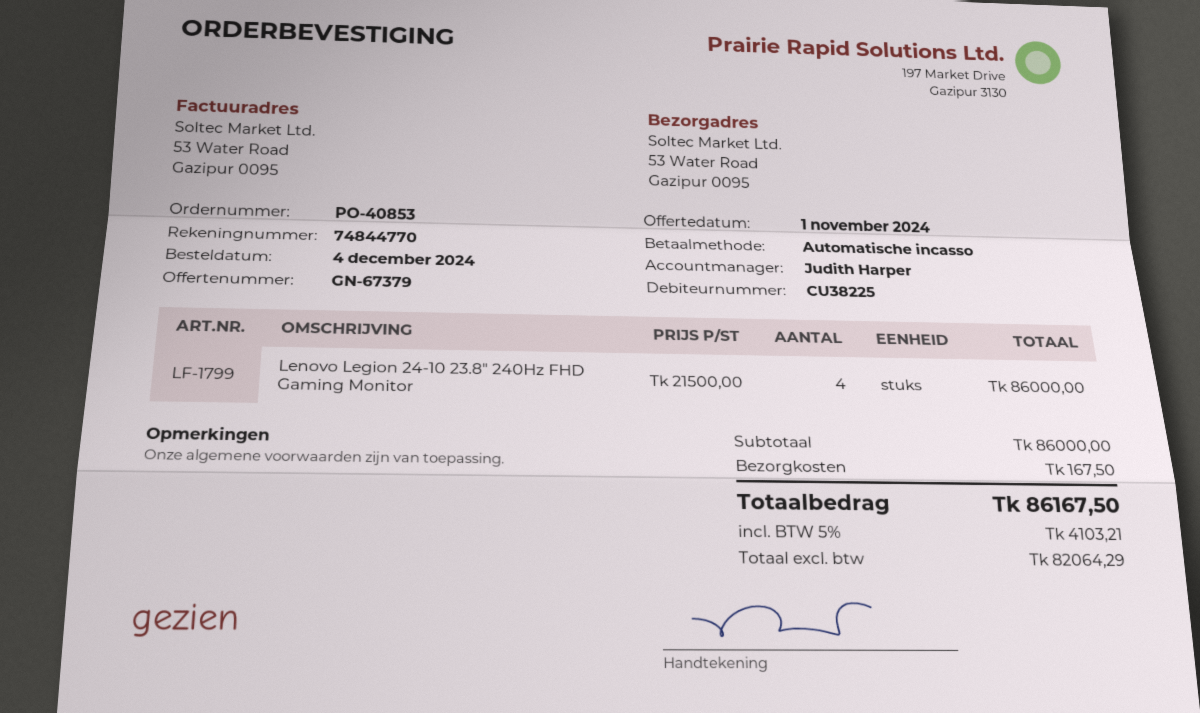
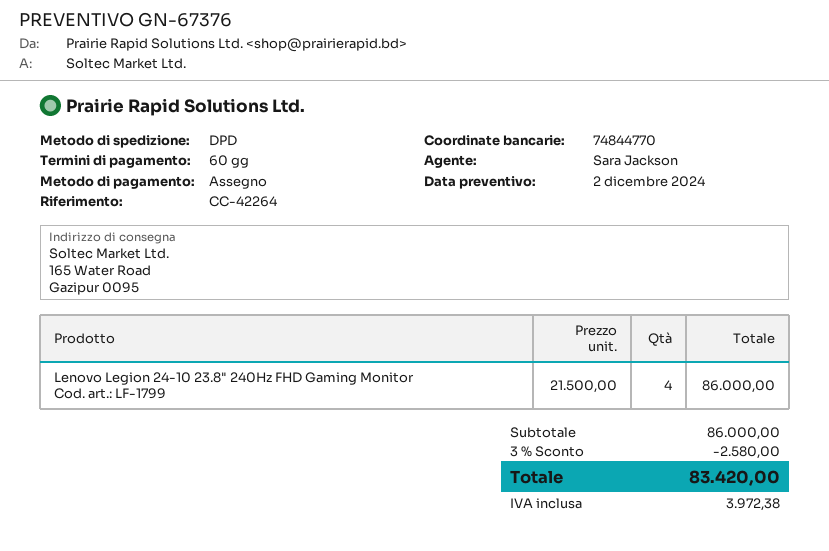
quote number: GN-67379 -> GN-67376
quote date: 2024-11-01 -> 2024-12-02
sales rep: Judith Harper -> Sara Jackson
payment method: direct debit -> cheque
ship to: 53 Water Road, Gazipur 0095 -> 165 Water Road, Gazipur 0095
discount: none -> 3% = 2580.00
shipping: 167.50 -> none
tax: 4103.21 -> 3972.38
total: 86167.50 -> 83420.00

